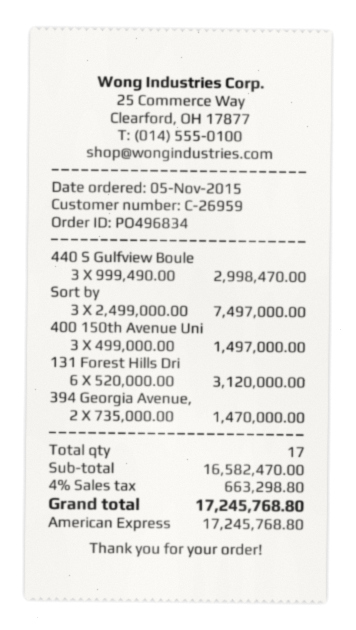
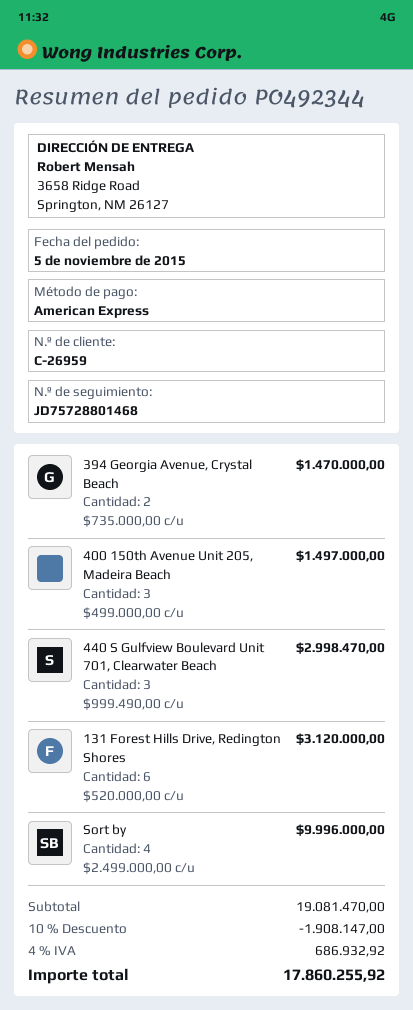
order number: PO496834 -> PO492344
Sort by: 3 x 2499000.00 = 7497000.00 -> 4 x 2499000.00 = 9996000.00
subtotal: 16582470.00 -> 19081470.00
discount: none -> 10% = 1908147.00
tax: 4% = 663298.80 -> 4% = 686932.92
total: 17245768.80 -> 17860255.92

